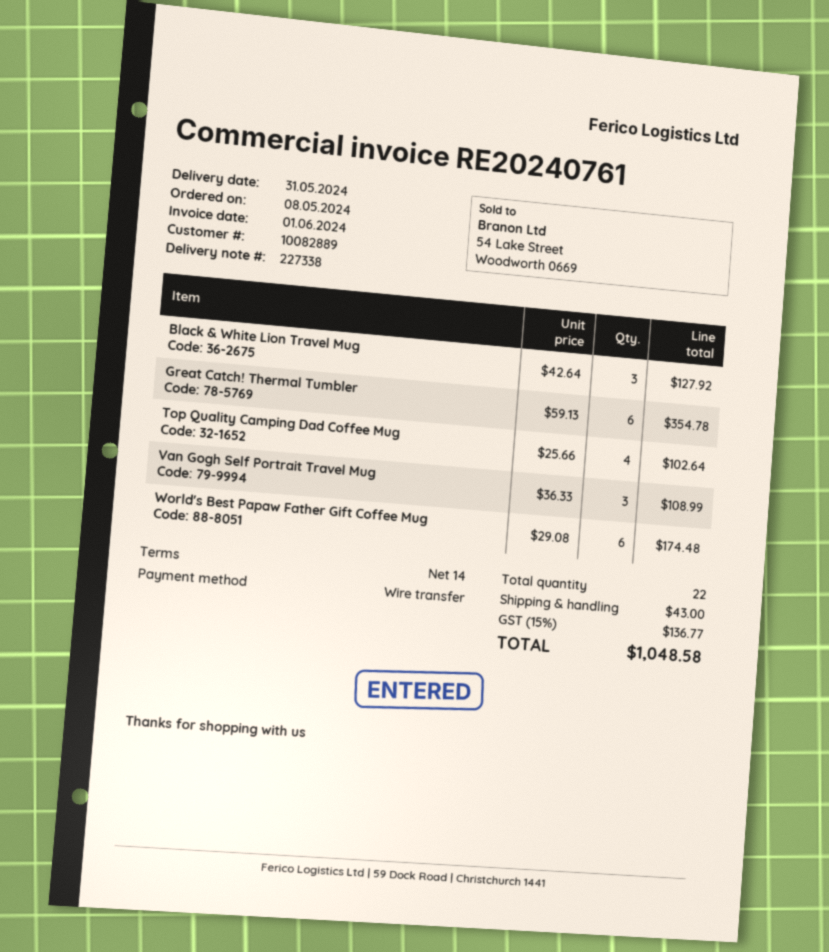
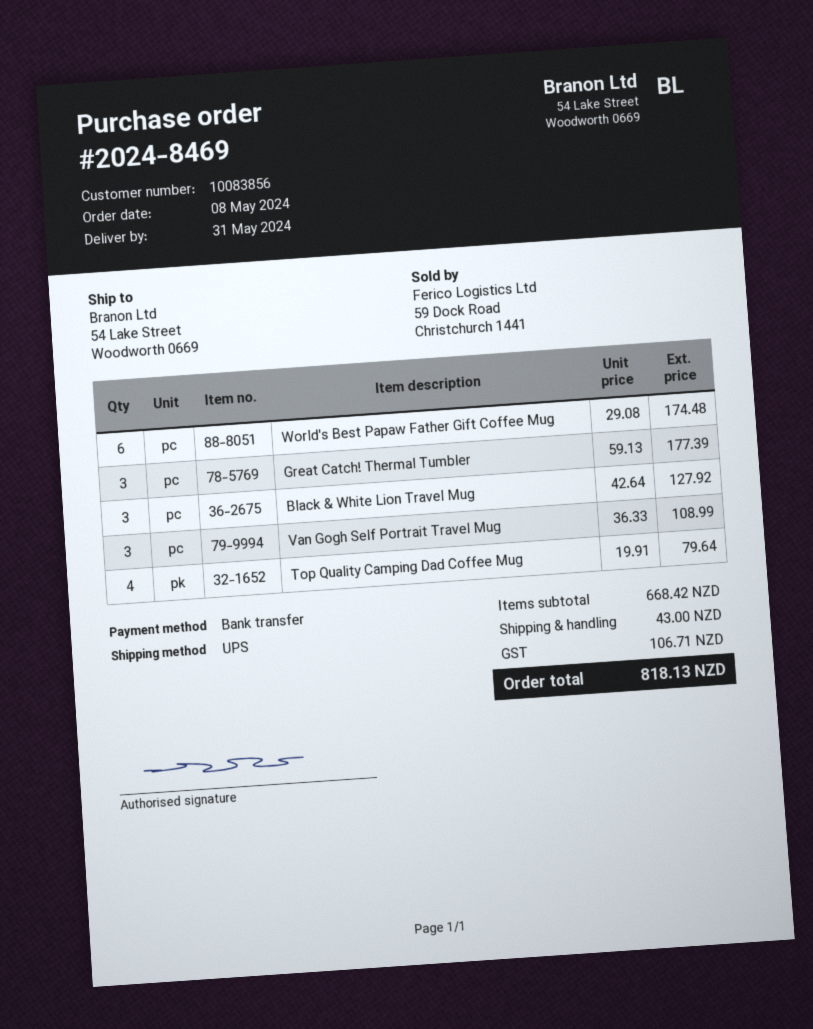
customer number: 10082889 -> 10083856
Great Catch! Thermal Tumbler: 6 x 59.13 = 354.78 -> 3 x 59.13 = 177.39
Top Quality Camping Dad Coffee Mug: 4 x 25.66 = 102.64 -> 4 x 19.91 = 79.64
tax: 136.77 -> 106.71
total: 1048.58 -> 818.13

